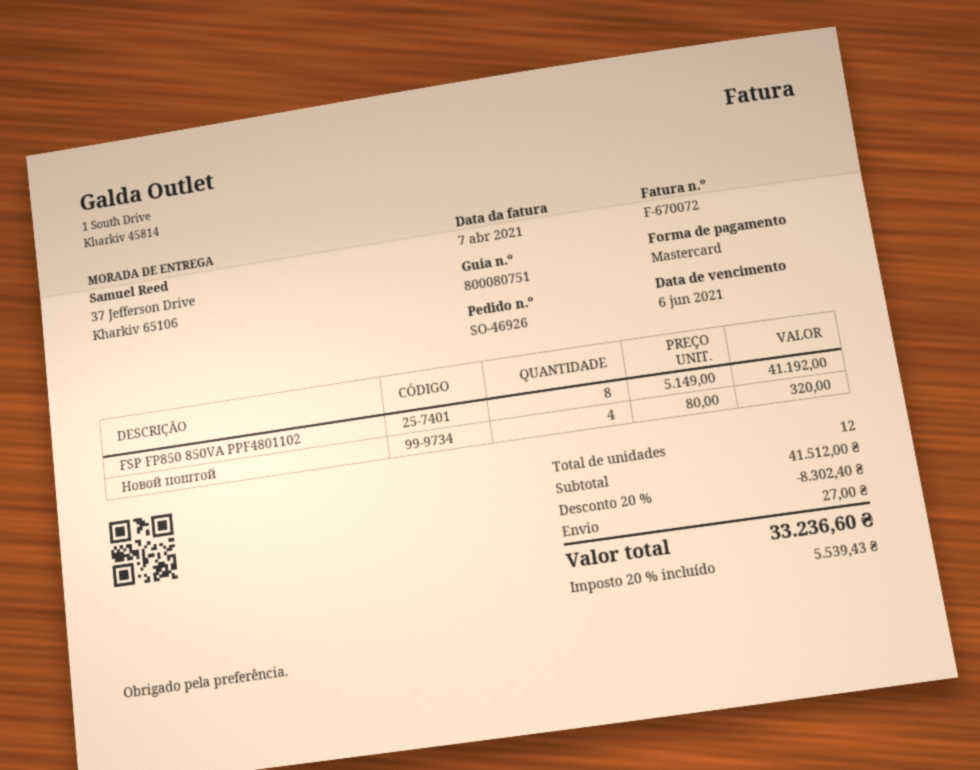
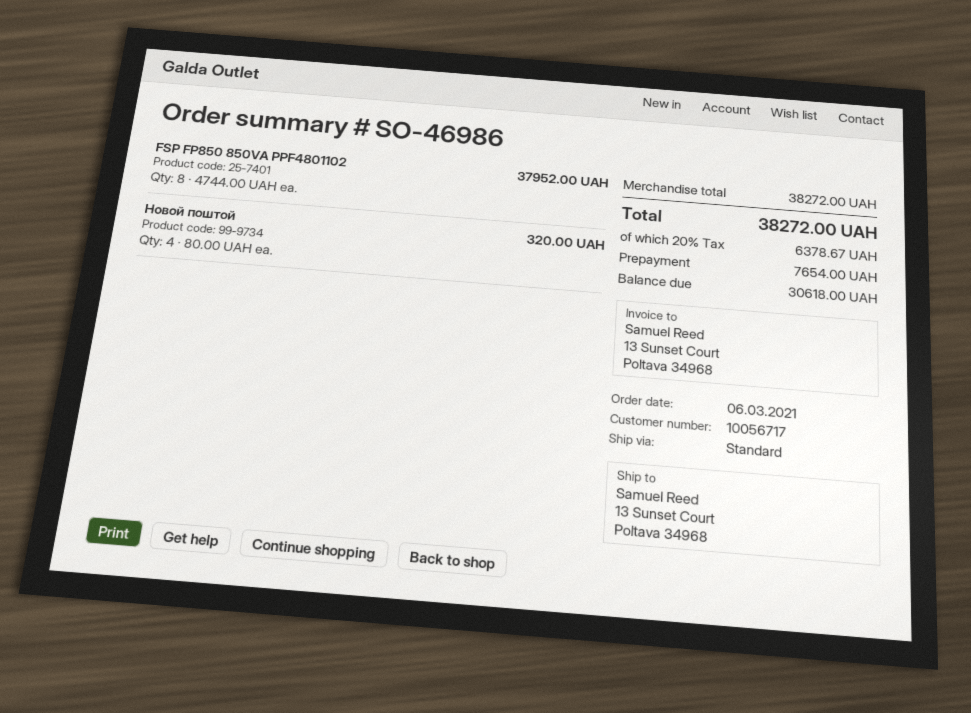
order number: SO-46926 -> SO-46986
ship to: 37 Jefferson Drive, Kharkiv 65106 -> 13 Sunset Court, Poltava 34968
FSP FP850 850VA PPF4801102: 8 x 5149.00 = 41192.00 -> 8 x 4744.00 = 37952.00
subtotal: 41512.00 -> 38272.00
discount: 20% = 8302.40 -> none
shipping: 27.00 -> none
tax: 20% = 5539.43 -> 20% = 6378.67
total: 33236.60 -> 38272.00

